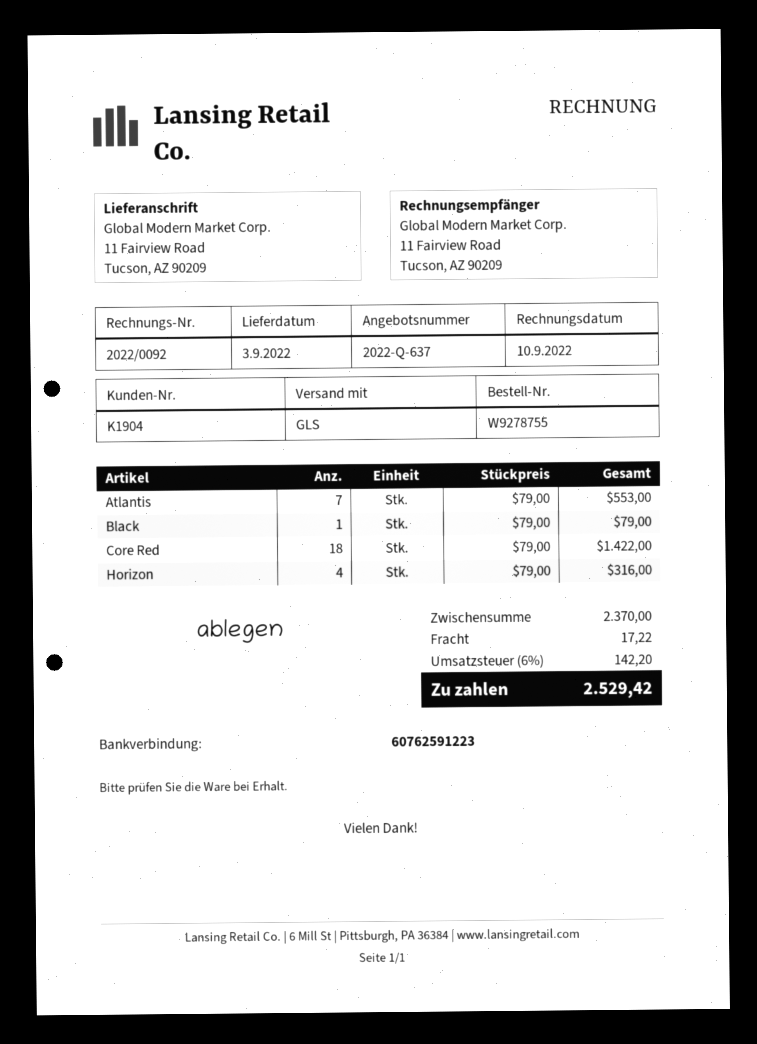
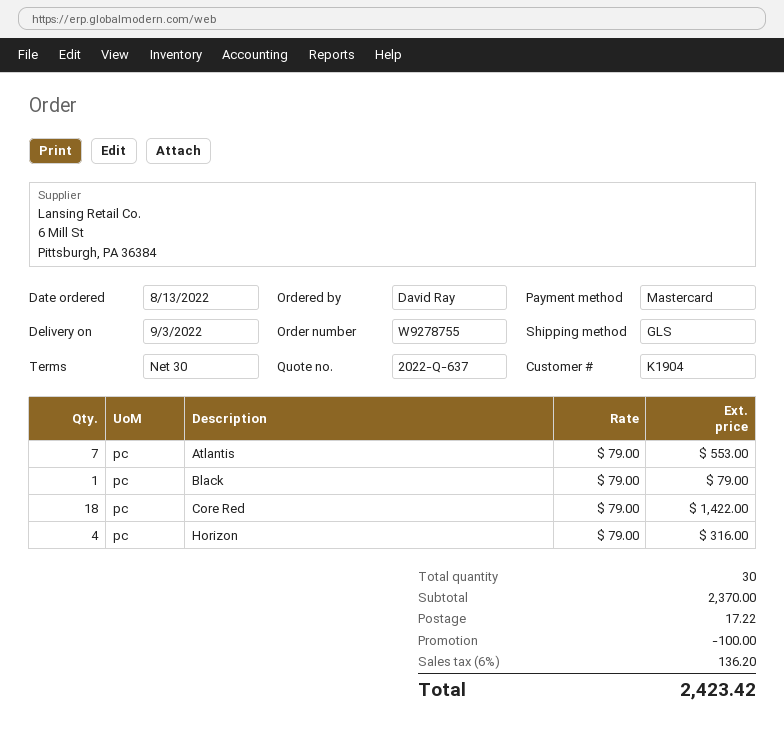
discount: none -> 100.00
tax: 6% = 142.20 -> 6% = 136.20
total: 2529.42 -> 2423.42

